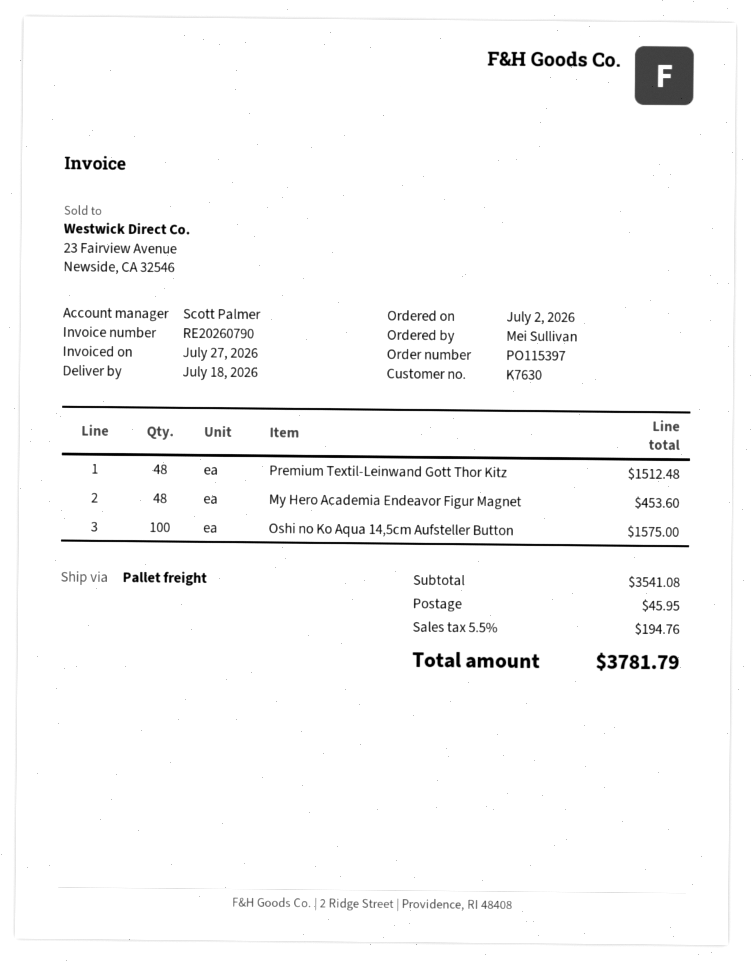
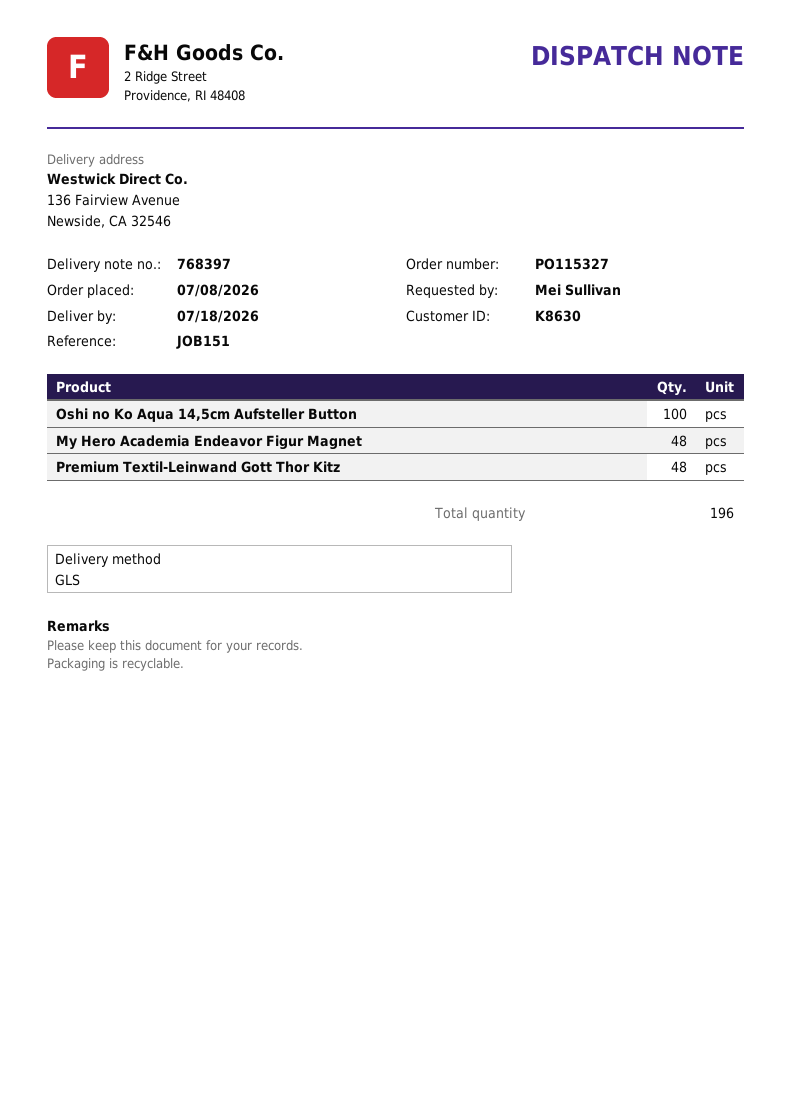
order number: PO115397 -> PO115327
order date: 2026-07-02 -> 2026-07-08
customer number: K7630 -> K8630
shipping method: pallet freight -> GLS

